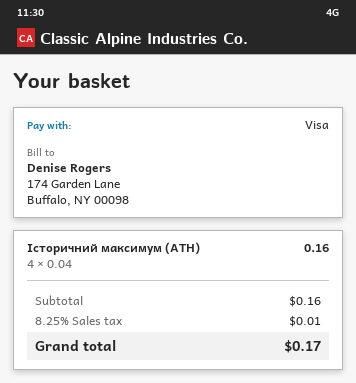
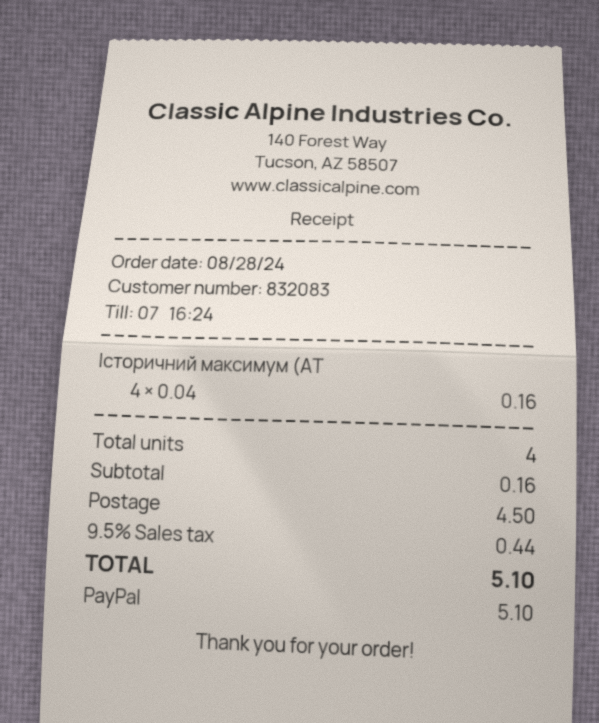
payment method: Visa -> PayPal
shipping: none -> 4.50
tax: 8.25% = 0.01 -> 9.5% = 0.44
total: 0.17 -> 5.10

